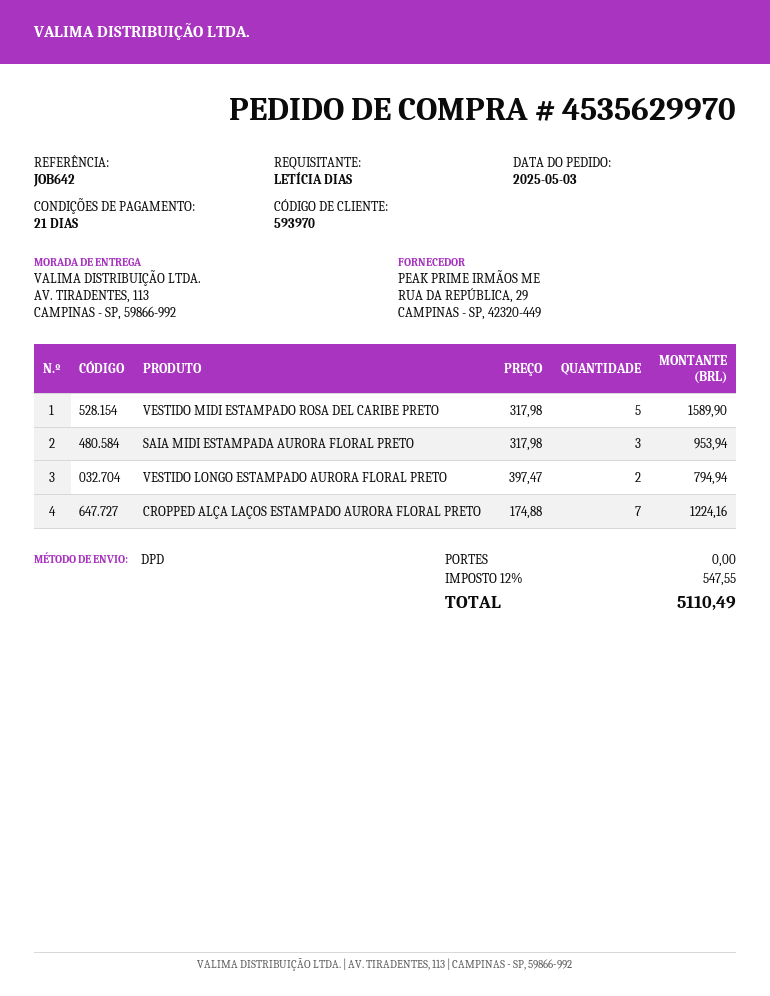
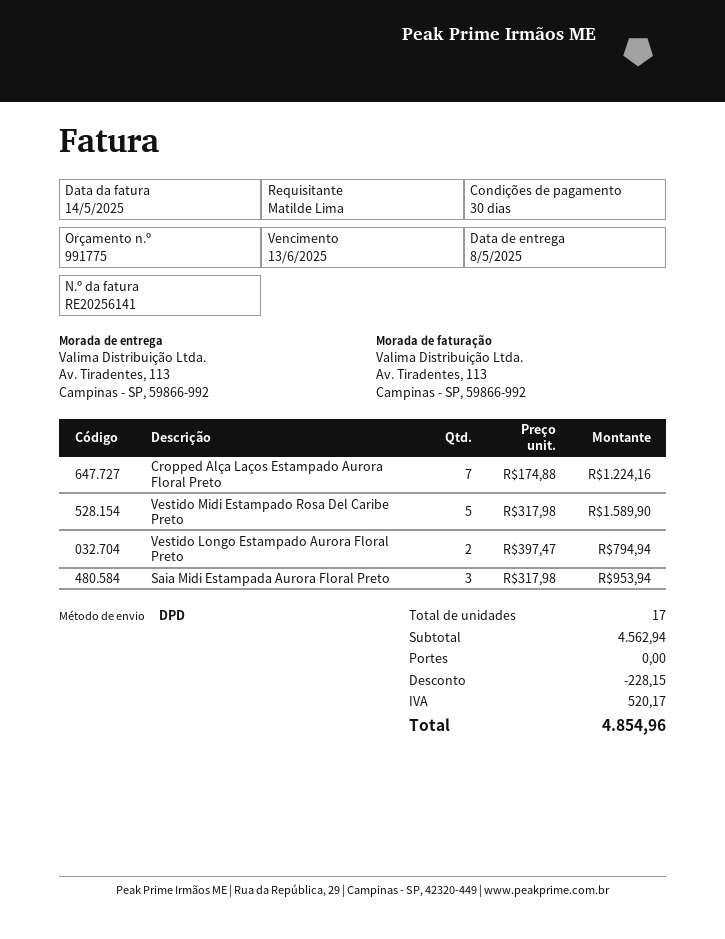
payment terms: 21 days -> 30 days
ordered by: LETÍCIA DIAS -> Matilde Lima
discount: none -> 228.15
tax: 547.55 -> 520.17
total: 5110.49 -> 4854.96

